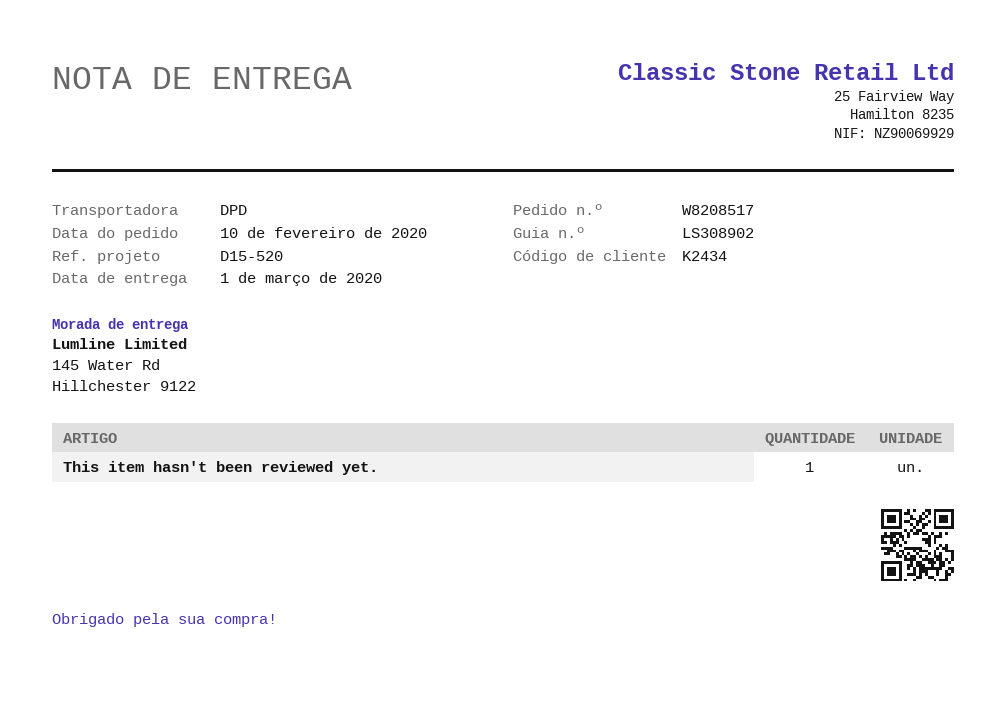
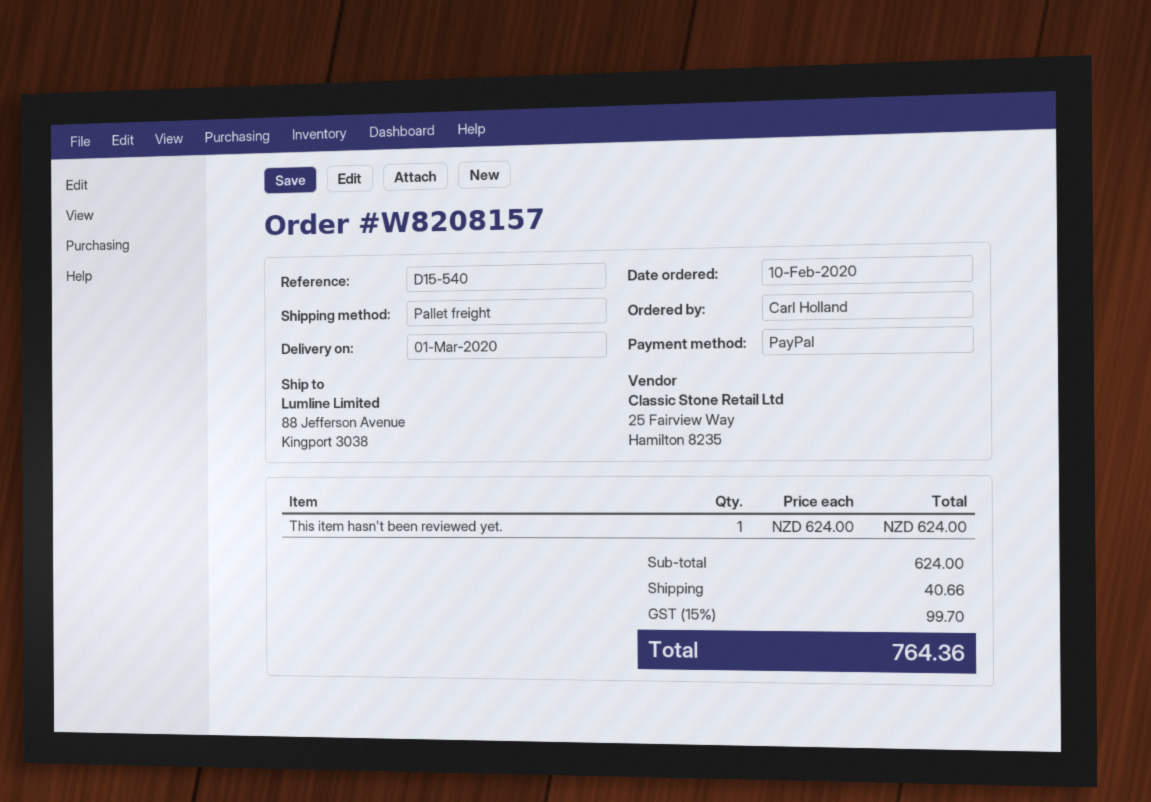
order number: W8208517 -> W8208157
reference: D15-520 -> D15-540
shipping method: DPD -> pallet freight
ship to: 145 Water Rd, Hillchester 9122 -> 88 Jefferson Avenue, Kingport 3038

